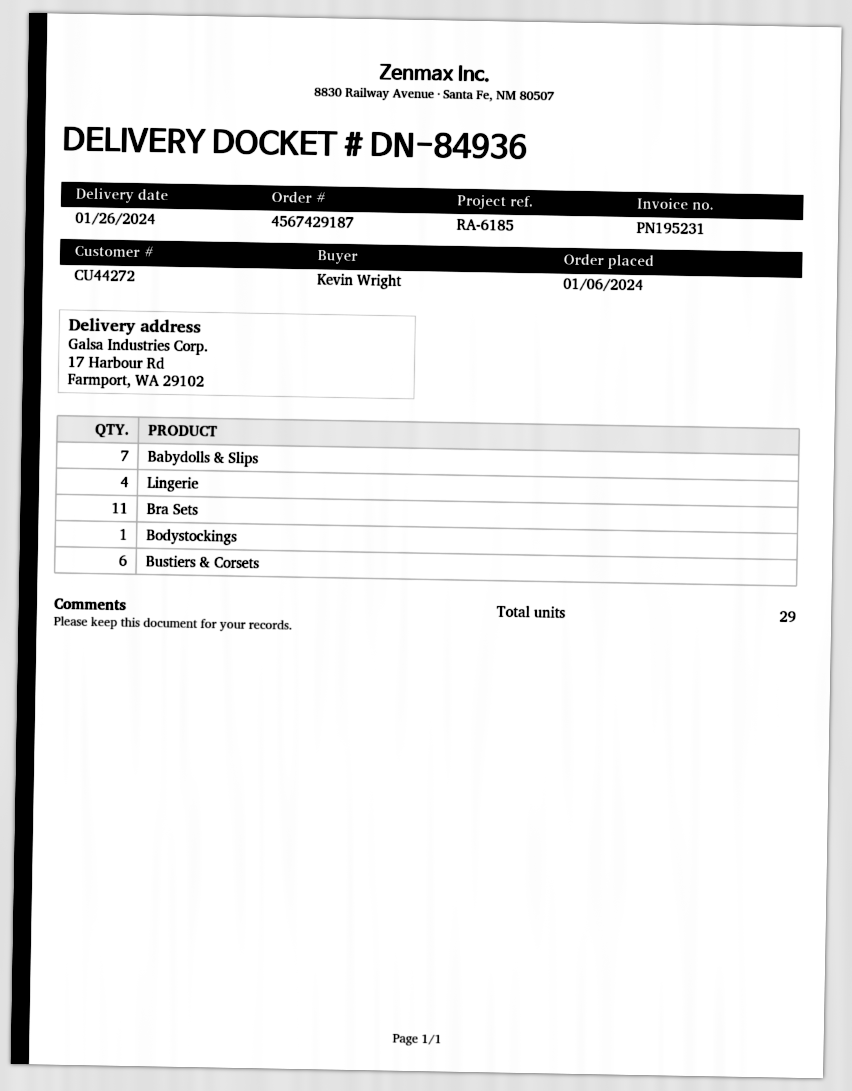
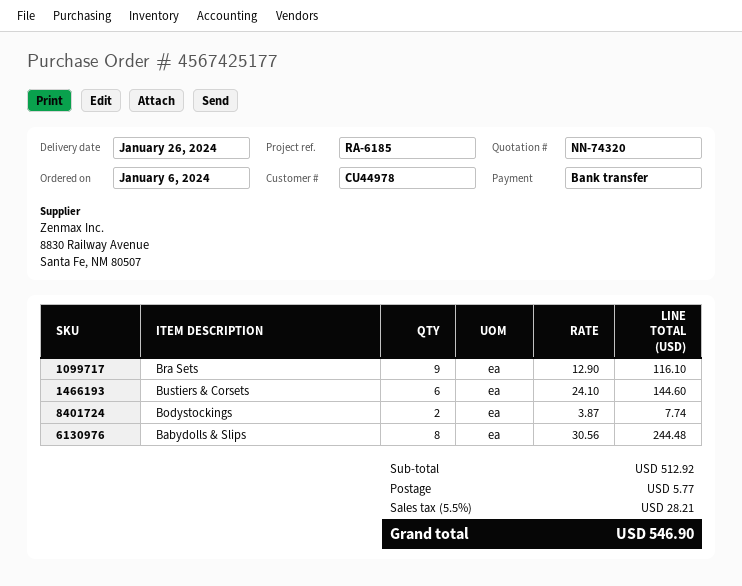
order number: 4567429187 -> 4567425177
customer number: CU44272 -> CU44978
Babydolls & Slips: 7 -> 8
Lingerie: 4 -> none
Bra Sets: 11 -> 9
Bodystockings: 1 -> 2

